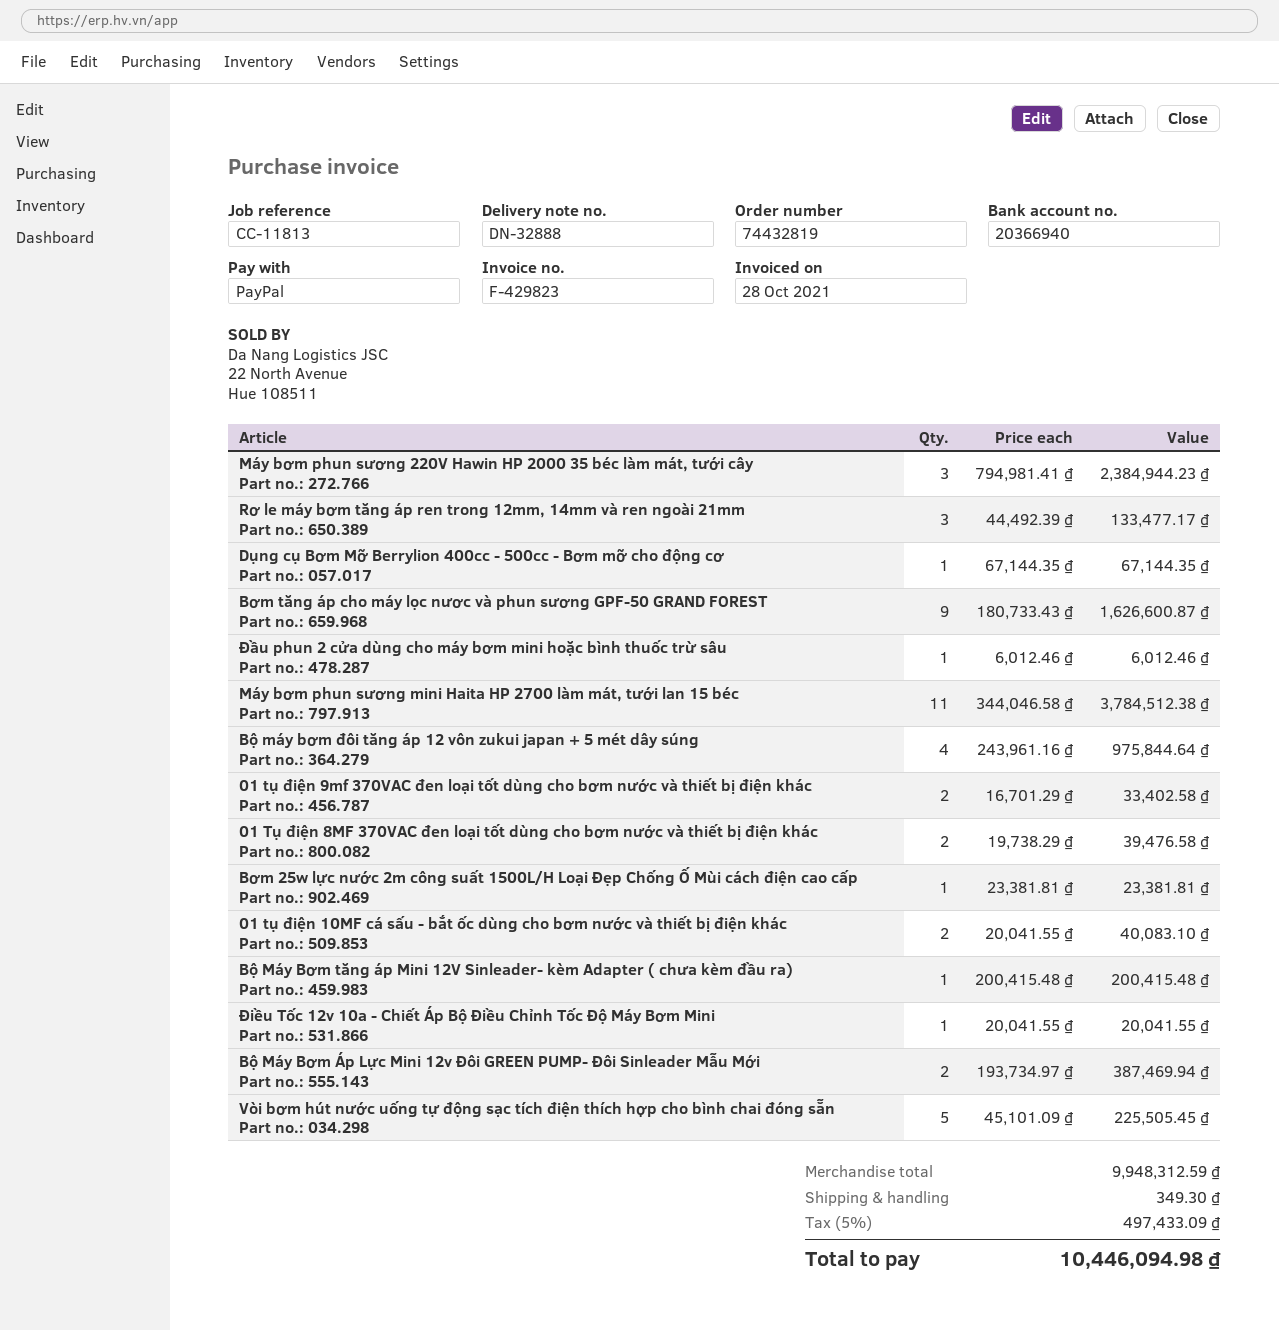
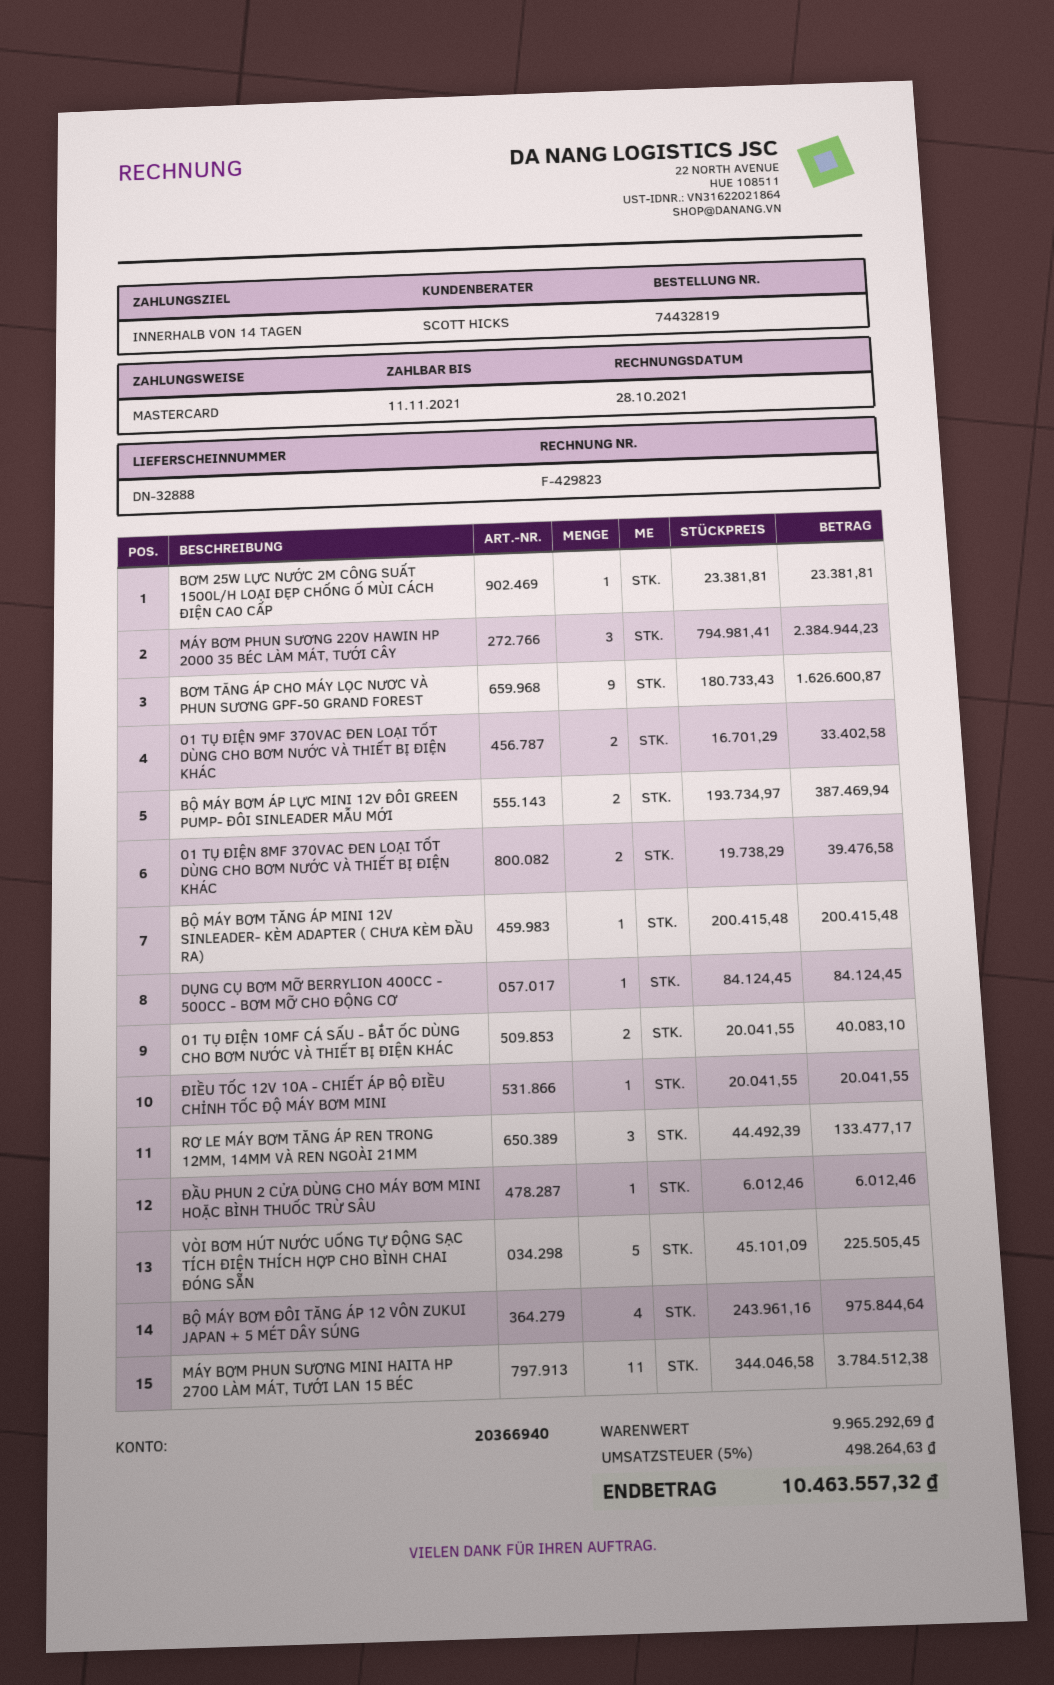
payment method: PayPal -> Mastercard
Dụng cụ Bơm Mỡ Berrylion 400cc - 500cc - Bơm mỡ cho động cơ: 1 x 67144.35 = 67144.35 -> 1 x 84124.45 = 84124.45
subtotal: 9948312.59 -> 9965292.69
shipping: 349.30 -> none
tax: 5% = 497433.09 -> 5% = 498264.63
total: 10446094.98 -> 10463557.32

